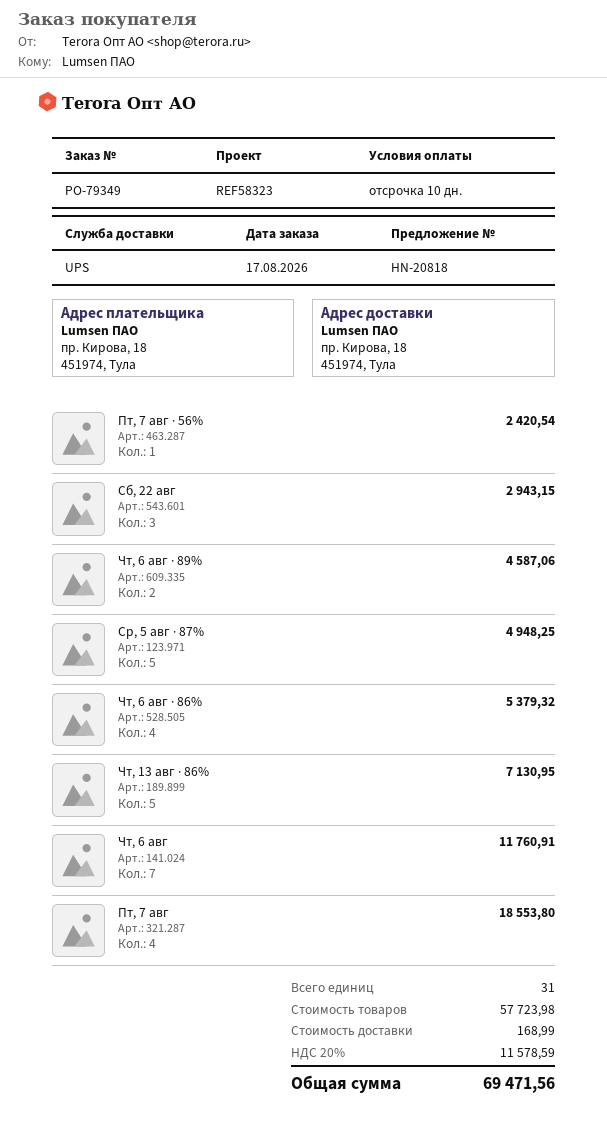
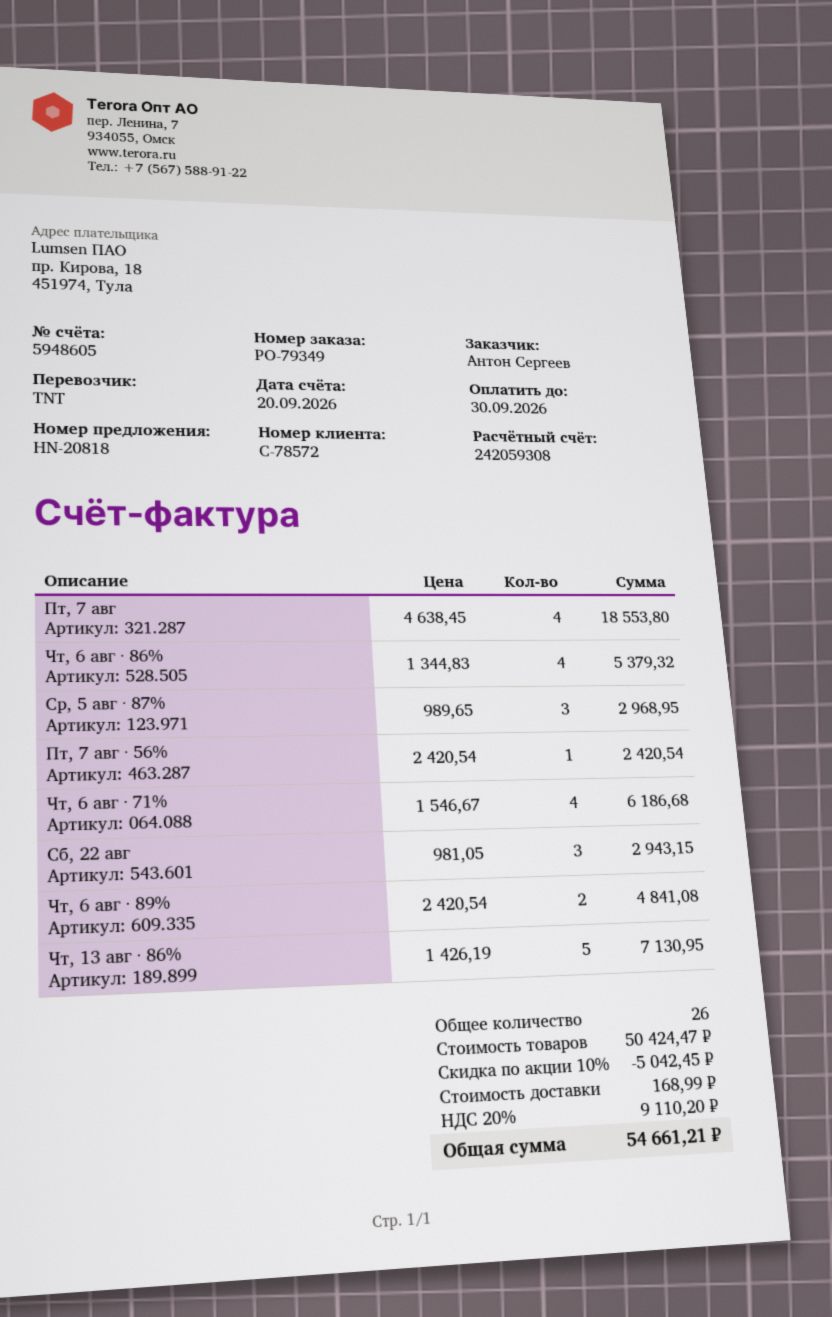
shipping method: UPS -> TNT
Чт, 6 авг · 89%: 2 for 4587.06 -> 2 for 4841.08
Ср, 5 авг · 87%: 5 for 4948.25 -> 3 for 2968.95
Чт, 6 авг: 7 for 11760.91 -> none
Чт, 6 авг · 71%: none -> 4 for 6186.68
total quantity: 31 -> 26
subtotal: 57723.98 -> 50424.47
discount: none -> 10% = 5042.45
tax: 20% = 11578.59 -> 20% = 9110.20
total: 69471.56 -> 54661.21

